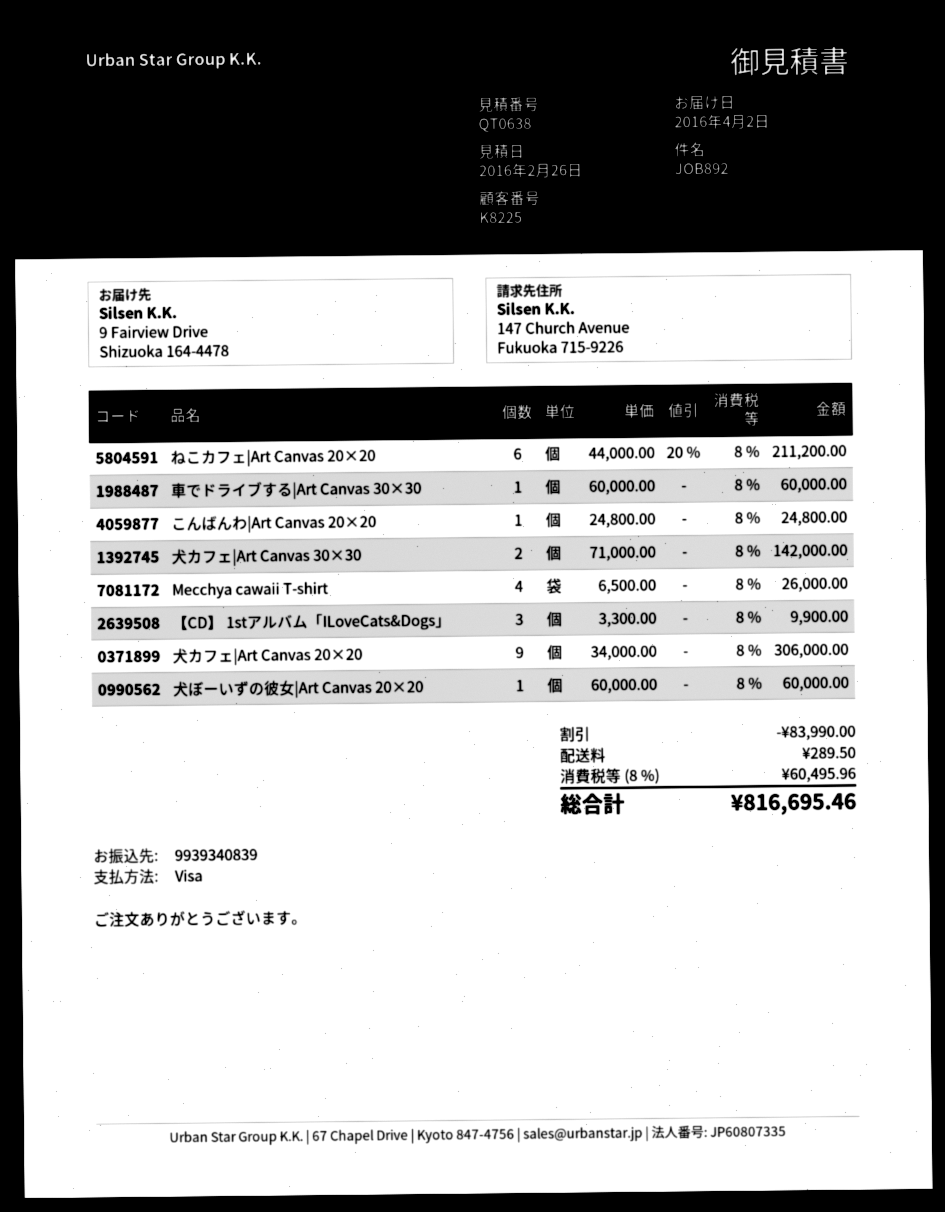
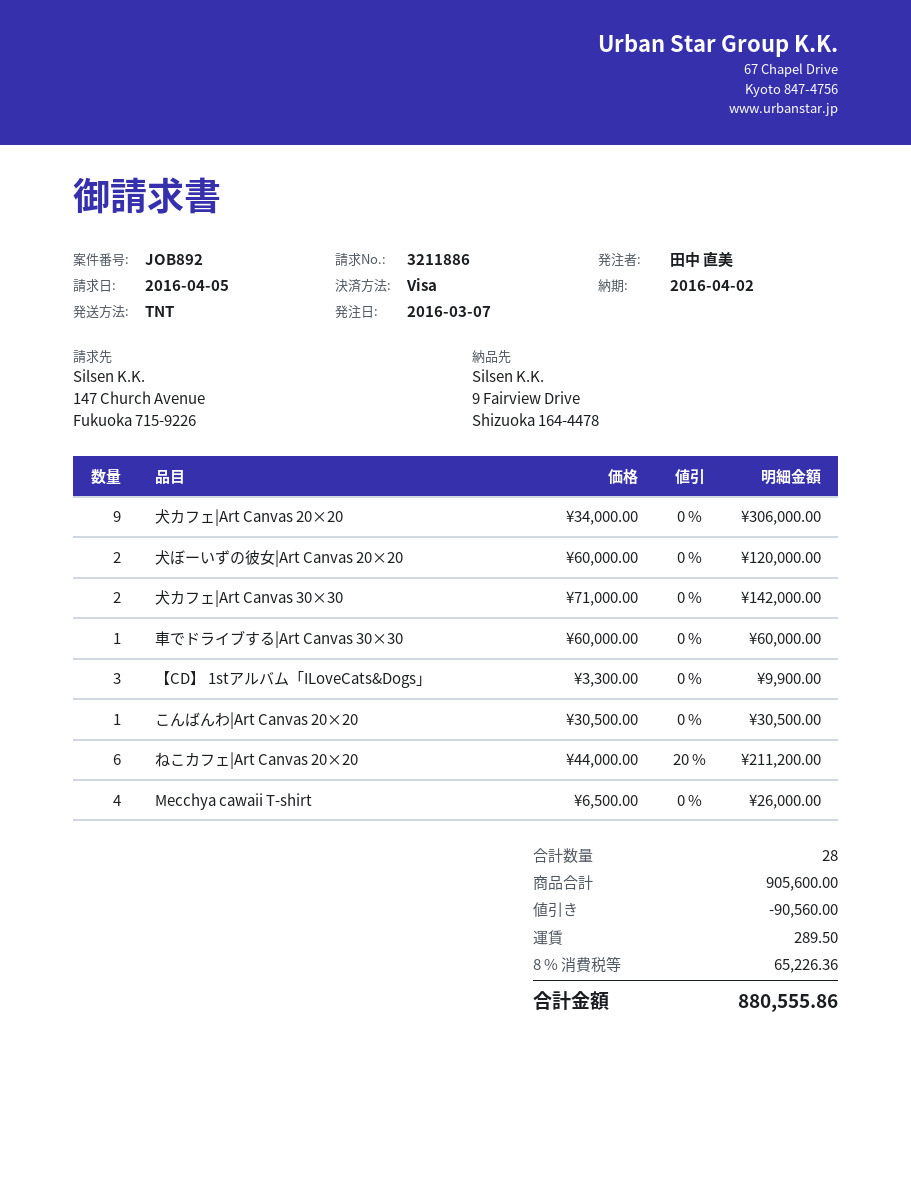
こんばんわ|Art Canvas 20×20: 1 x 24800.00 = 24800.00 -> 1 x 30500.00 = 30500.00
犬ぼーいずの彼女|Art Canvas 20×20: 1 x 60000.00 = 60000.00 -> 2 x 60000.00 = 120000.00
discount: 83990.00 -> 90560.00
tax: 8% = 60495.96 -> 8% = 65226.36
total: 816695.46 -> 880555.86

